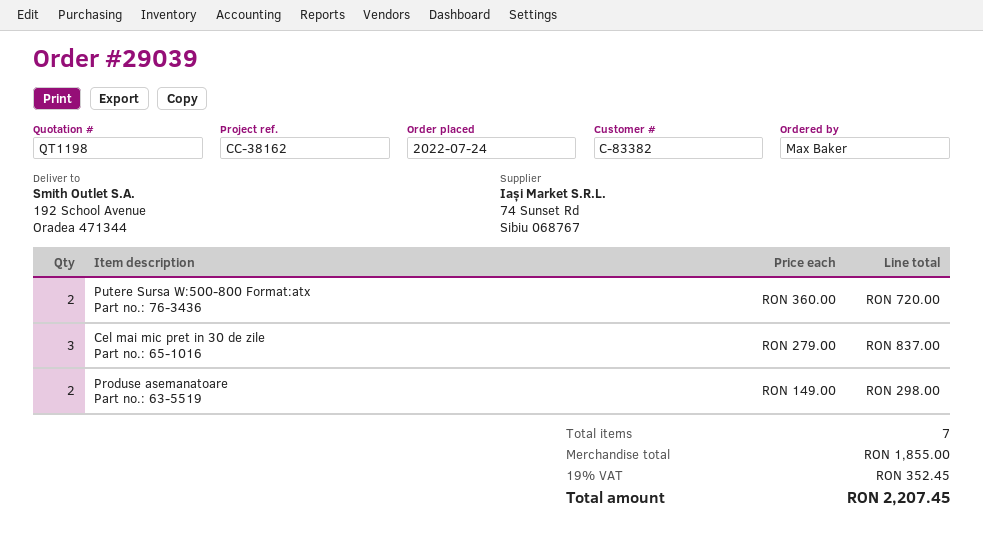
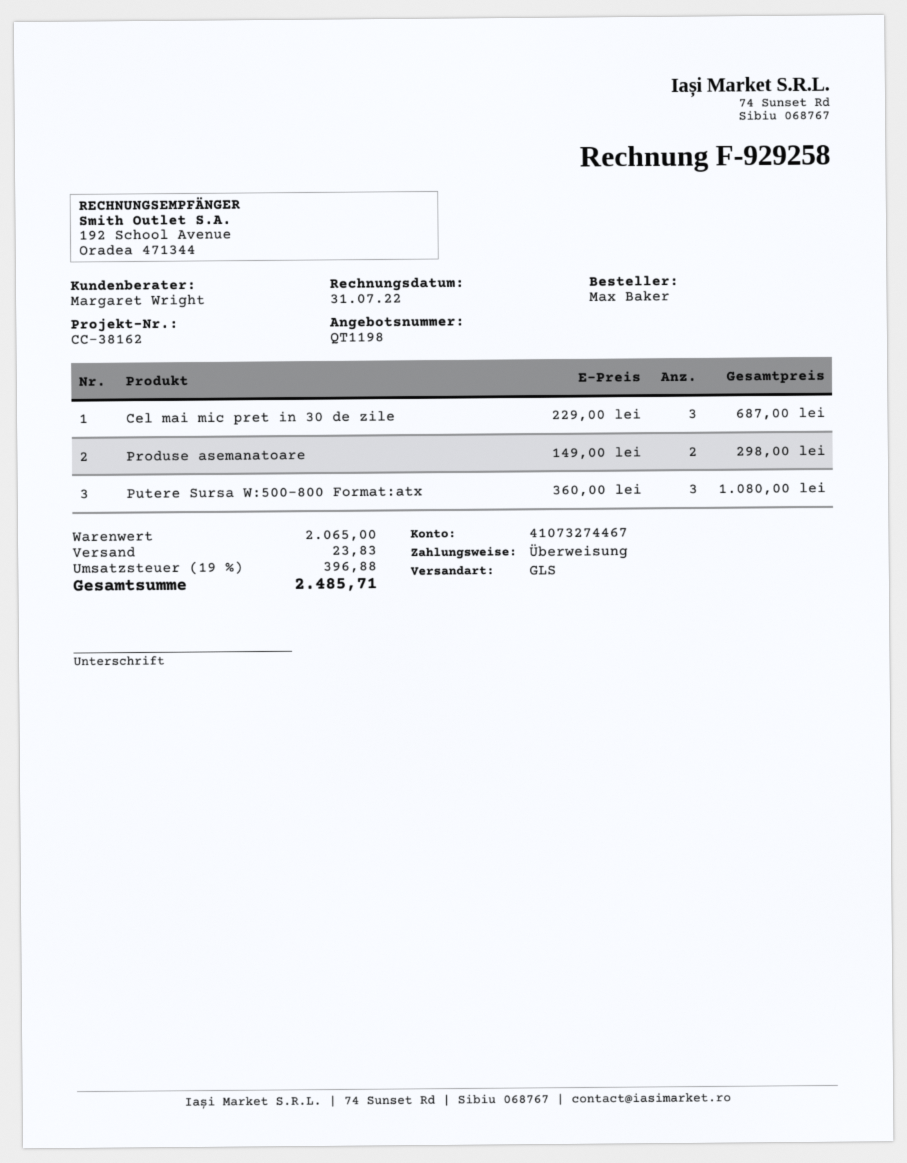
Putere Sursa W:500-800 Format:atx: 2 x 360.00 = 720.00 -> 3 x 360.00 = 1080.00
Cel mai mic pret in 30 de zile: 3 x 279.00 = 837.00 -> 3 x 229.00 = 687.00
subtotal: 1855.00 -> 2065.00
shipping: none -> 23.83
tax: 19% = 352.45 -> 19% = 396.88
total: 2207.45 -> 2485.71

